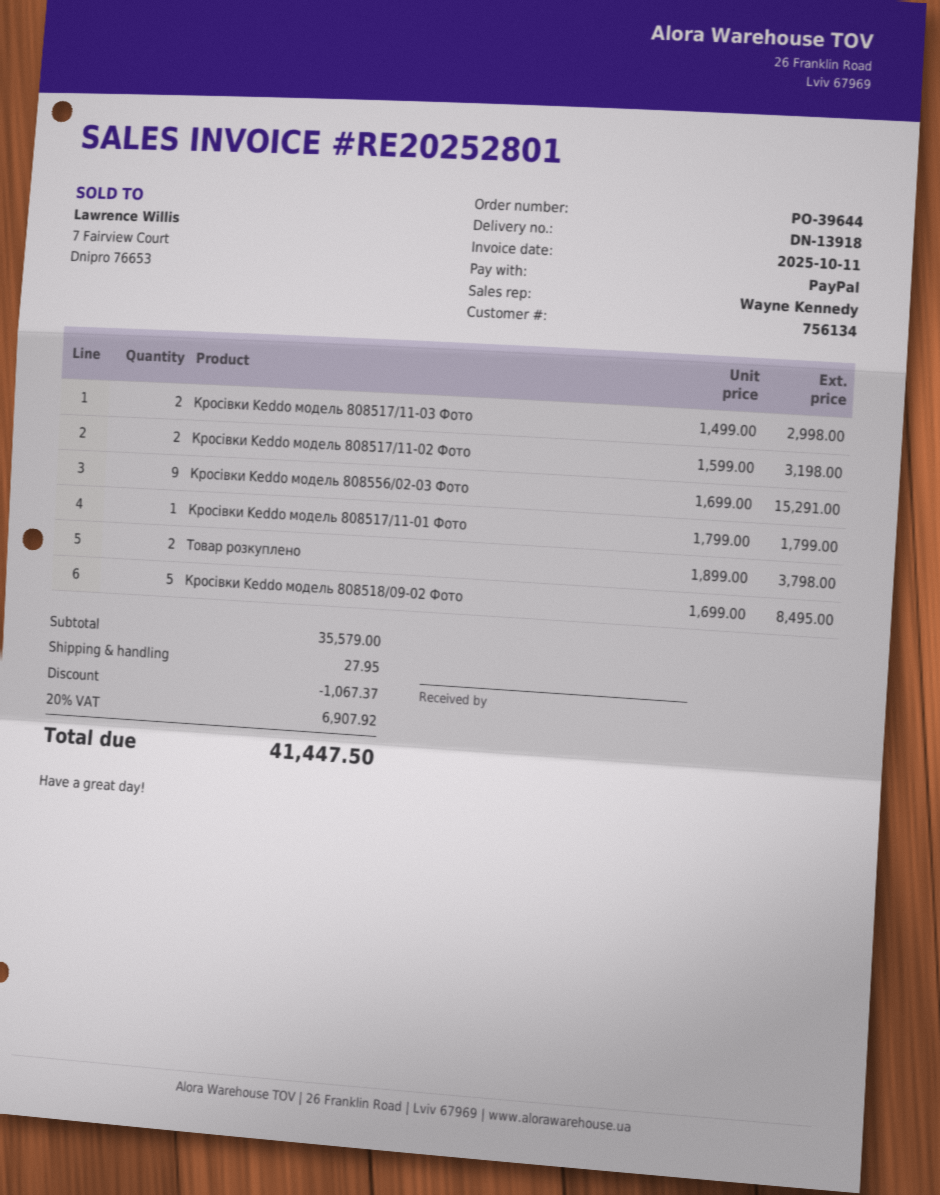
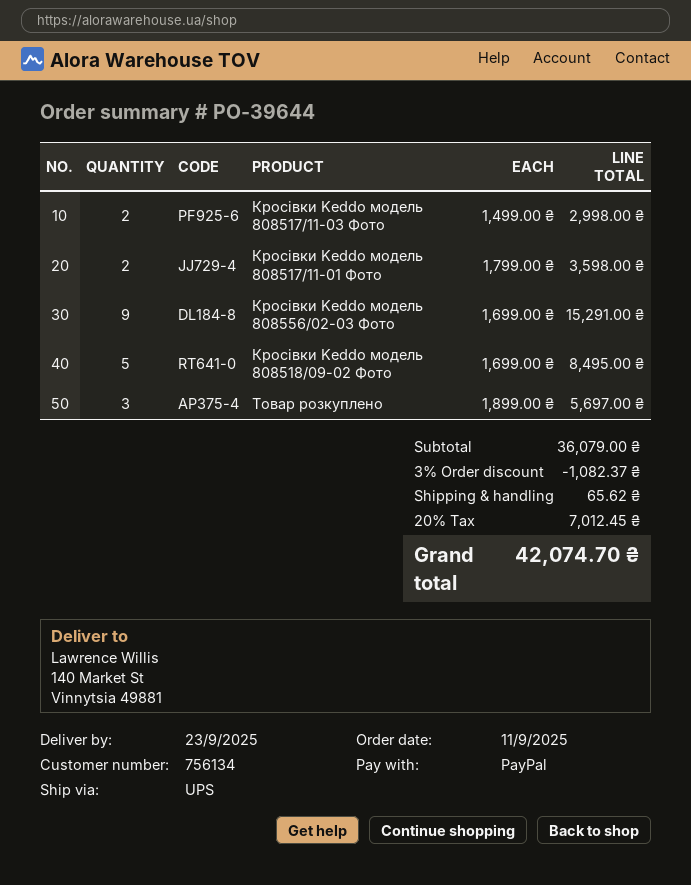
Кросівки Keddo модель 808517/11-02 Фото: 2 x 1599.00 = 3198.00 -> none
Кросівки Keddo модель 808517/11-01 Фото: 1 x 1799.00 = 1799.00 -> 2 x 1799.00 = 3598.00
Товар розкуплено: 2 x 1899.00 = 3798.00 -> 3 x 1899.00 = 5697.00
subtotal: 35579.00 -> 36079.00
discount: 1067.37 -> 1082.37
shipping: 27.95 -> 65.62
tax: 20% = 6907.92 -> 20% = 7012.45
total: 41447.50 -> 42074.70

